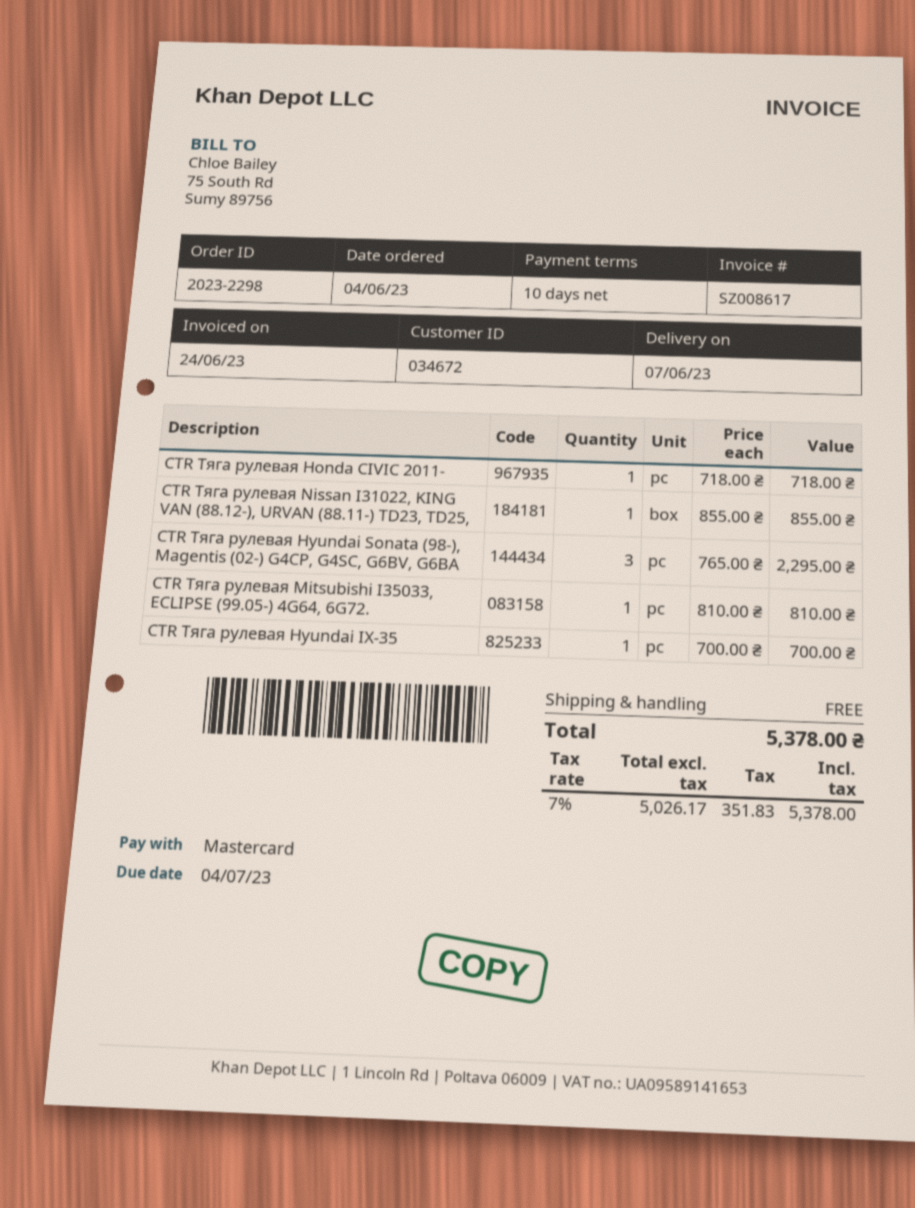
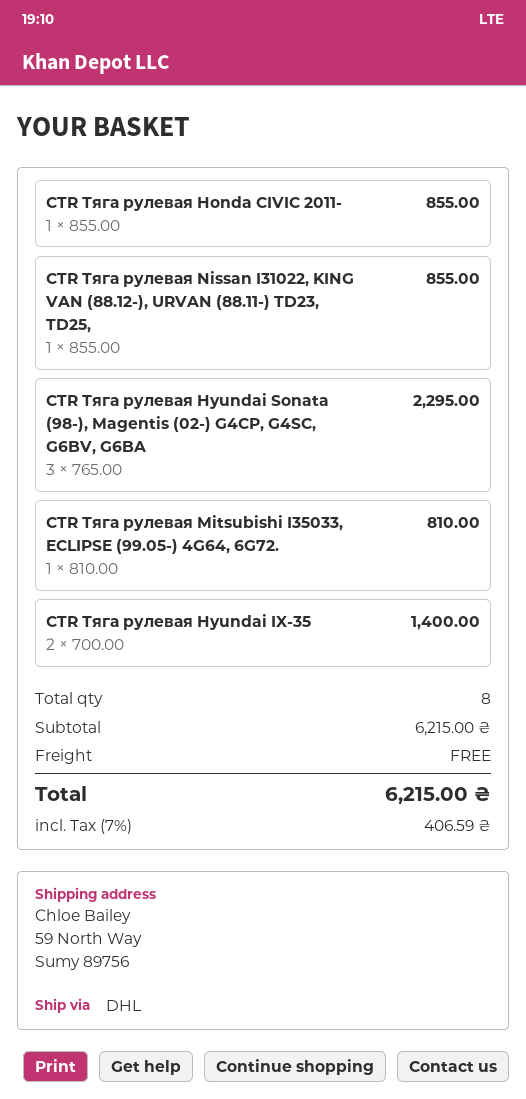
CTR Тяга рулевая Honda CIVIC 2011-: 1 x 718.00 = 718.00 -> 1 x 855.00 = 855.00
CTR Тяга рулевая Hyundai IX-35: 1 x 700.00 = 700.00 -> 2 x 700.00 = 1400.00
tax: 7% = 351.83 -> 7% = 406.59
total: 5378.00 -> 6215.00

